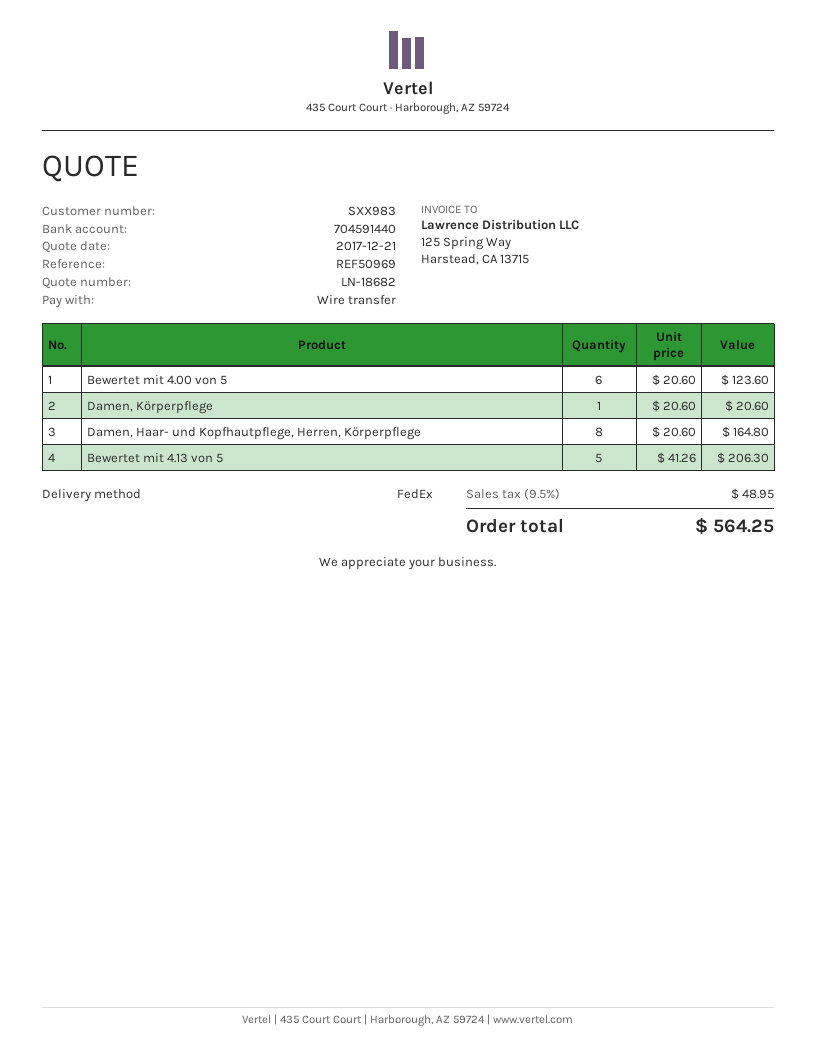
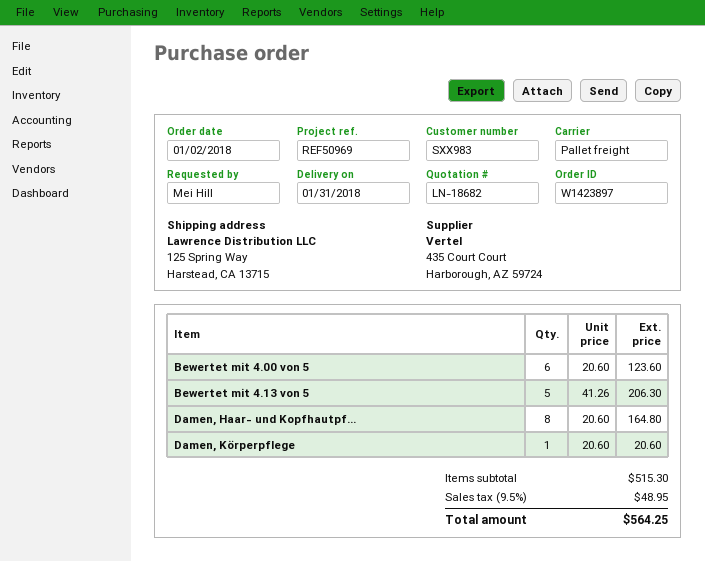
shipping method: FedEx -> pallet freight

